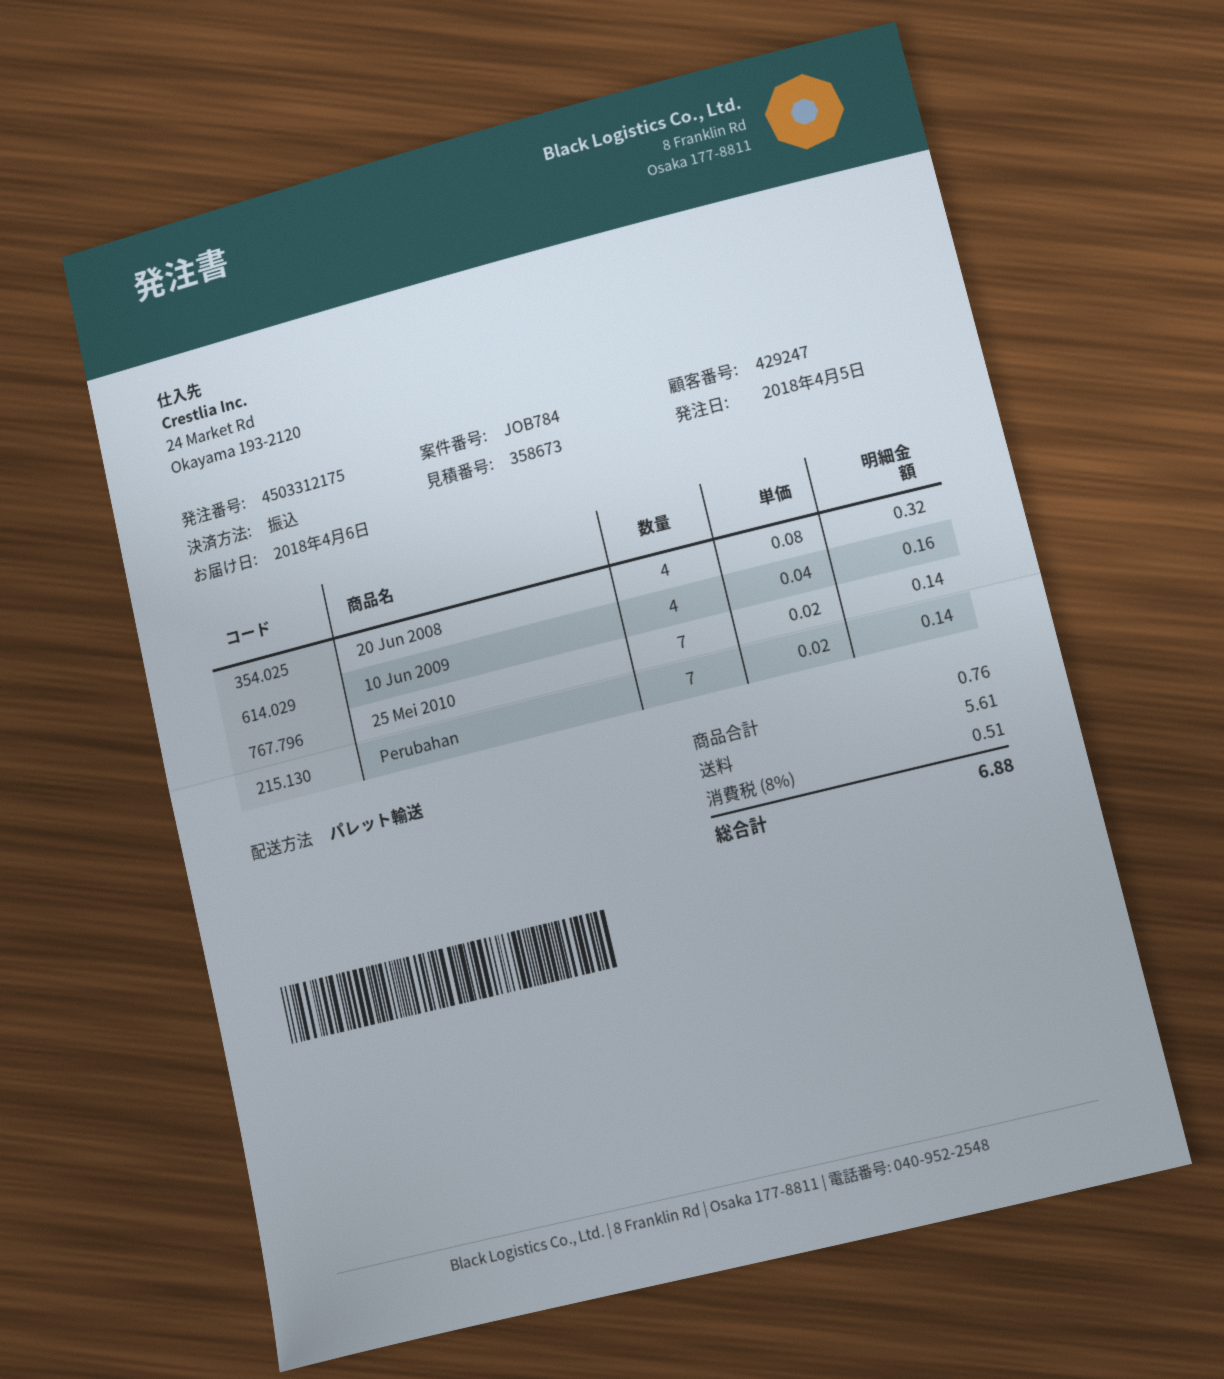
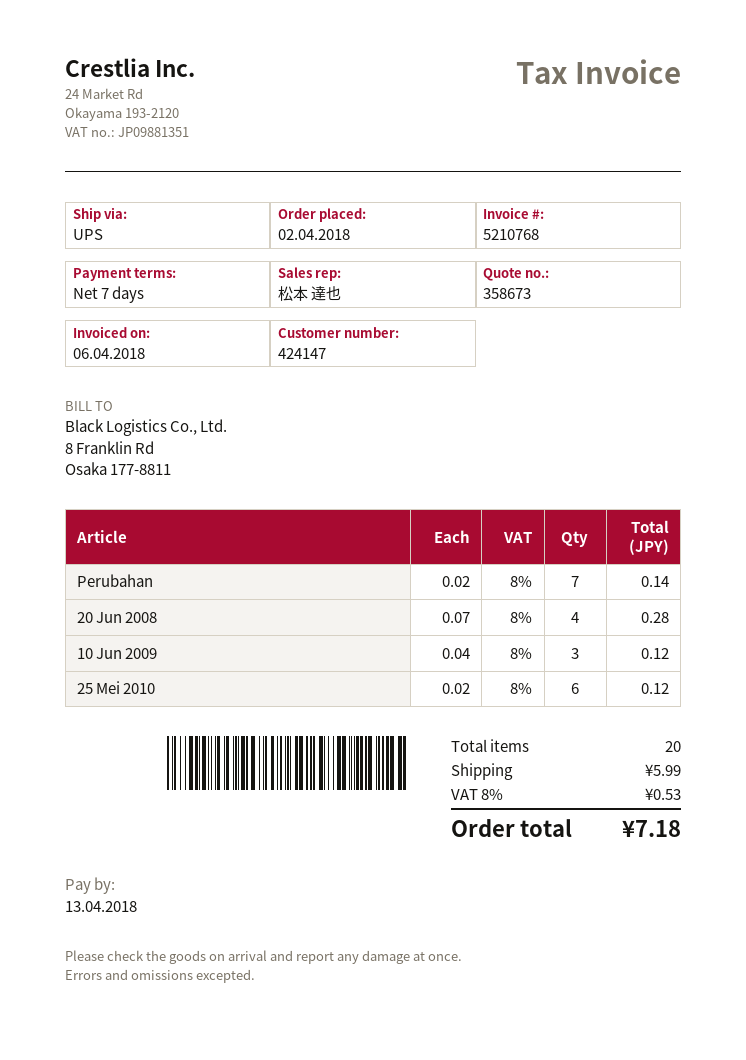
order date: 2018-04-05 -> 2018-04-02
customer number: 429247 -> 424147
shipping method: pallet freight -> UPS
20 Jun 2008: 4 x 0.08 = 0.32 -> 4 x 0.07 = 0.28
10 Jun 2009: 4 x 0.04 = 0.16 -> 3 x 0.04 = 0.12
25 Mei 2010: 7 x 0.02 = 0.14 -> 6 x 0.02 = 0.12
shipping: 5.61 -> 5.99
tax: 8% = 0.51 -> 8% = 0.53
total: 6.88 -> 7.18

